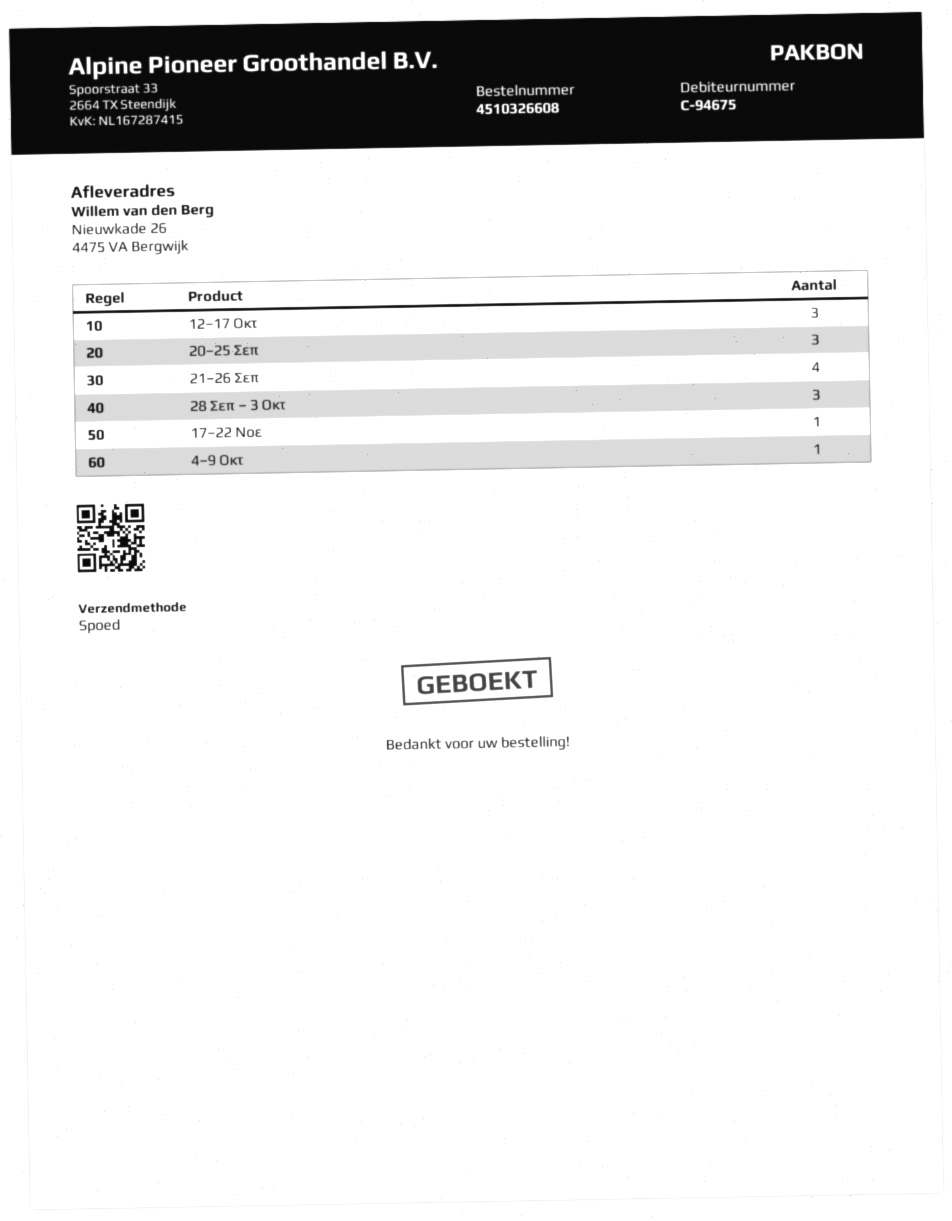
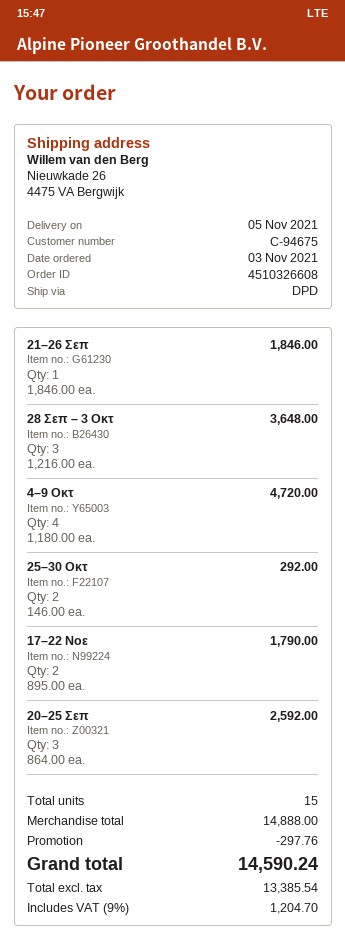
shipping method: express -> DPD
12–17 Οκτ: 3 -> none
21–26 Σεπ: 4 -> 1
17–22 Νοε: 1 -> 2
4–9 Οκτ: 1 -> 4
25–30 Οκτ: none -> 2

